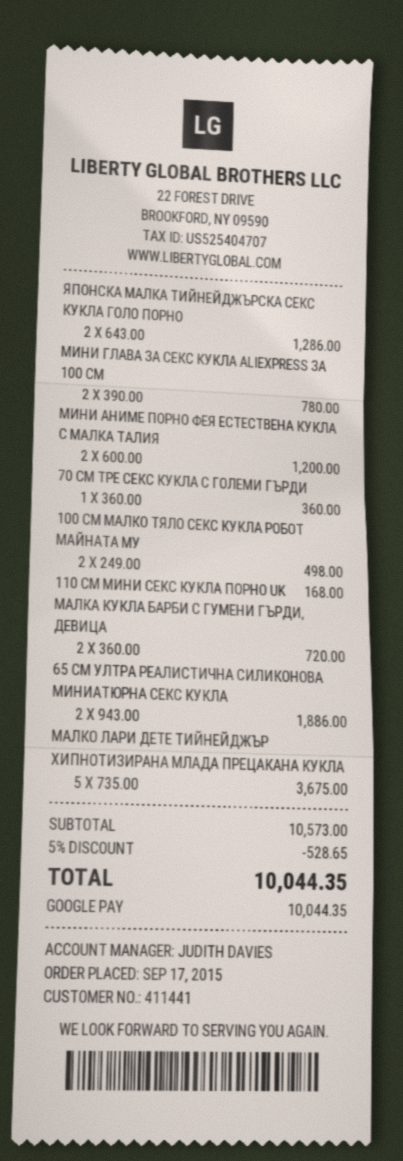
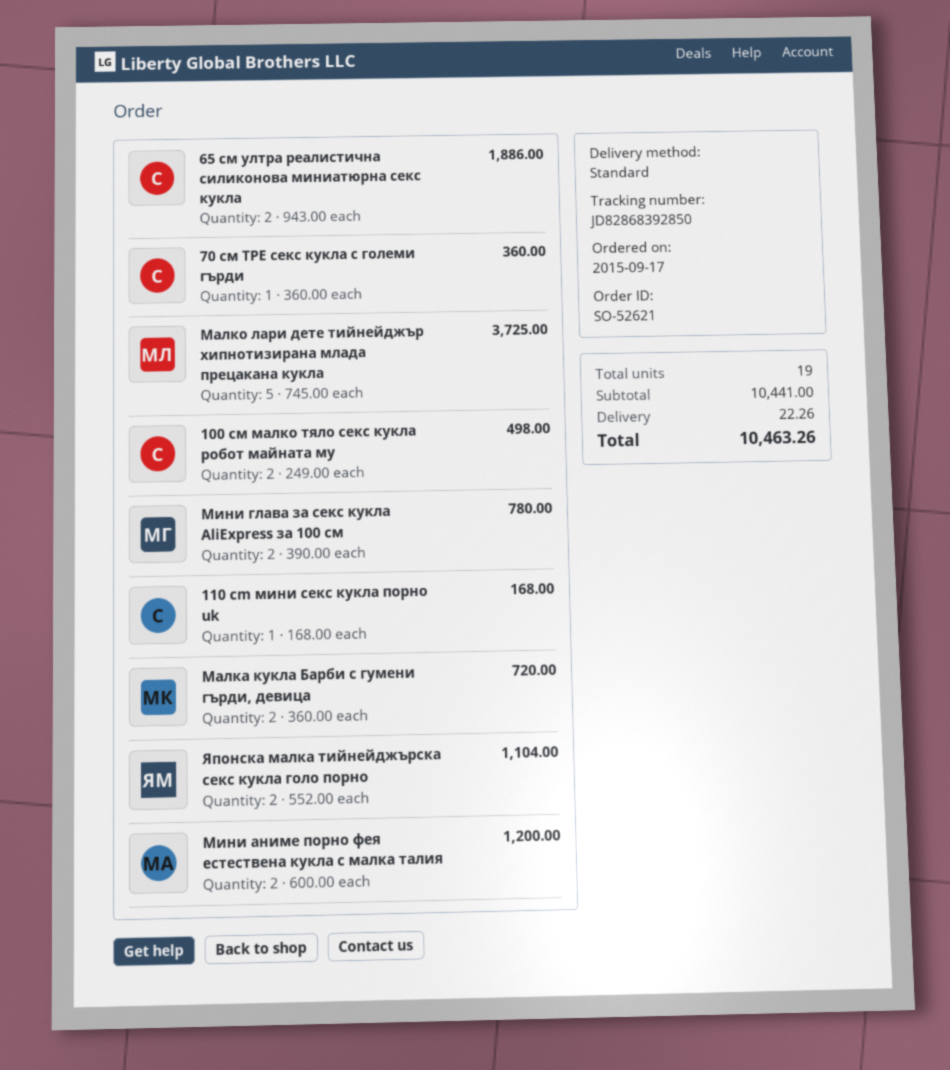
ЯПОНСКА МАЛКА ТИЙНЕЙДЖЪРСКА СЕКС КУКЛА ГОЛО ПОРНО: 2 x 643.00 = 1286.00 -> 2 x 552.00 = 1104.00
МАЛКО ЛАРИ ДЕТЕ ТИЙНЕЙДЖЪР ХИПНОТИЗИРАНА МЛАДА ПРЕЦАКАНА КУКЛА: 5 x 735.00 = 3675.00 -> 5 x 745.00 = 3725.00
subtotal: 10573.00 -> 10441.00
discount: 5% = 528.65 -> none
shipping: none -> 22.26
total: 10044.35 -> 10463.26

